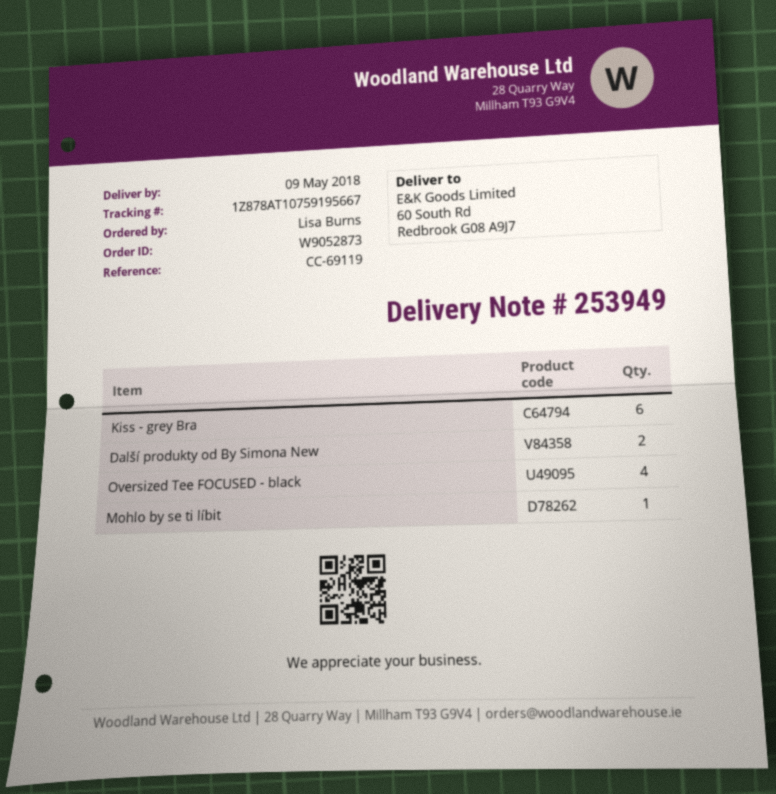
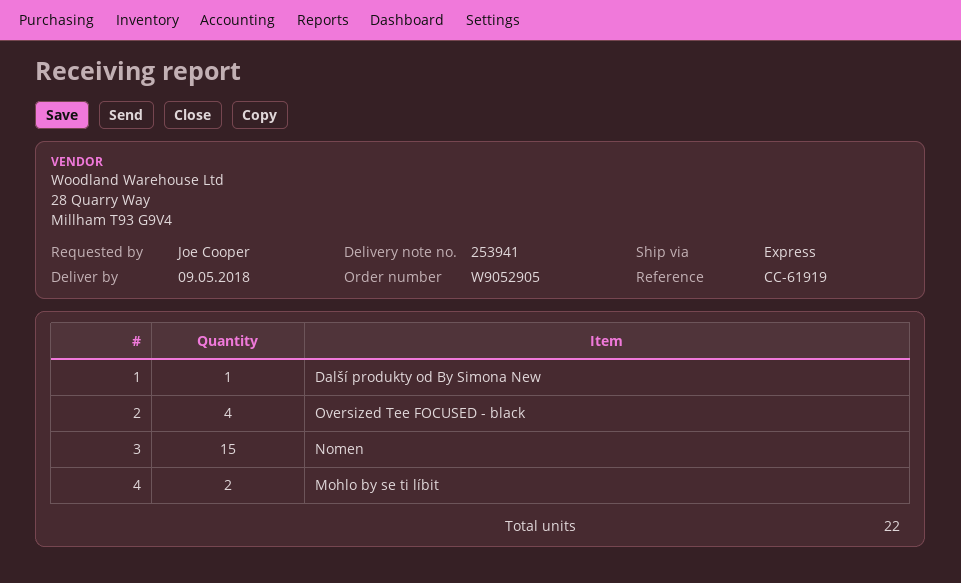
order number: W9052873 -> W9052905
delivery note number: 253949 -> 253941
reference: CC-69119 -> CC-61919
ordered by: Lisa Burns -> Joe Cooper
Kiss - grey Bra: 6 -> none
Další produkty od By Simona New: 2 -> 1
Mohlo by se ti líbit: 1 -> 2
Nomen: none -> 15

